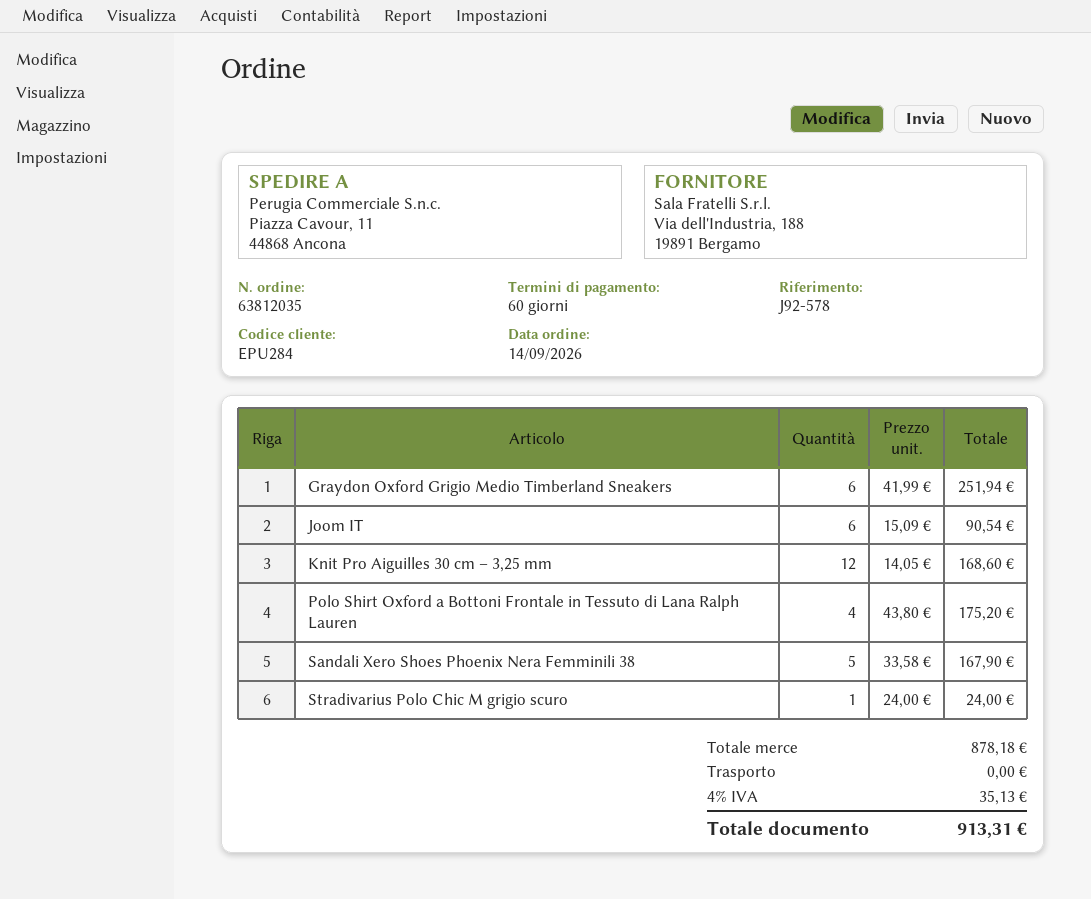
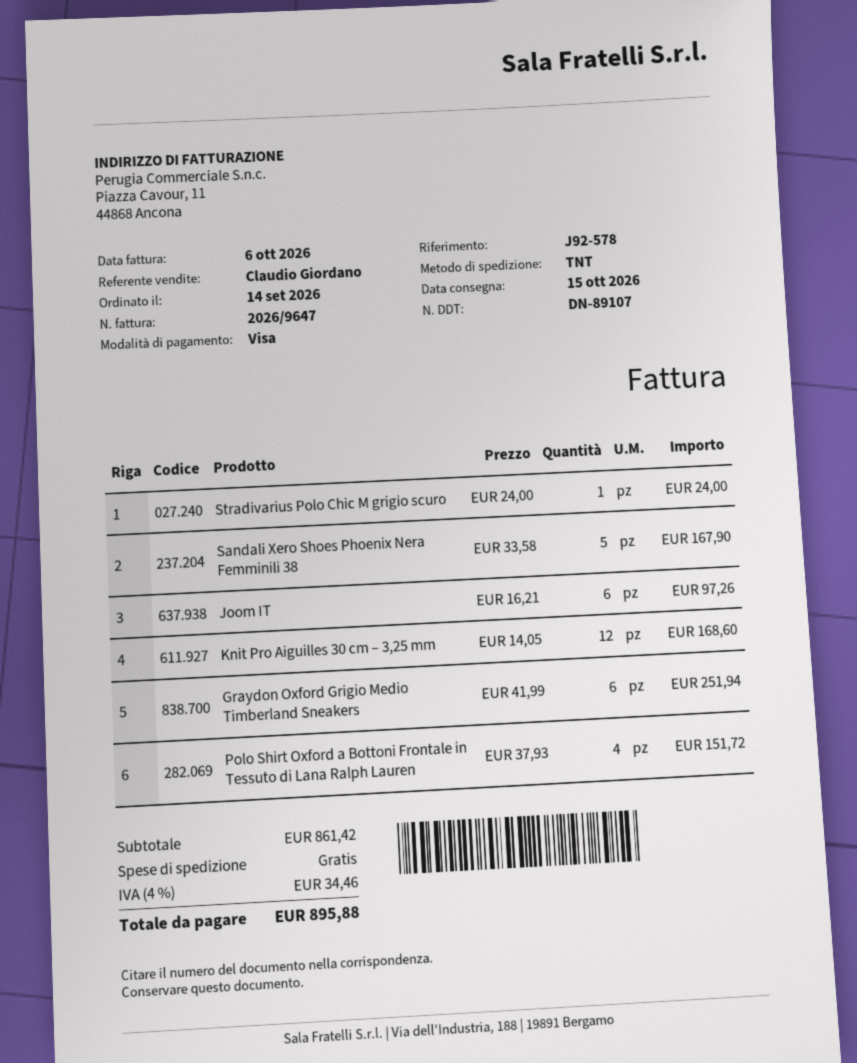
Joom IT: 6 x 15.09 = 90.54 -> 6 x 16.21 = 97.26
Polo Shirt Oxford a Bottoni Frontale in Tessuto di Lana Ralph Lauren: 4 x 43.80 = 175.20 -> 4 x 37.93 = 151.72
subtotal: 878.18 -> 861.42
tax: 4% = 35.13 -> 4% = 34.46
total: 913.31 -> 895.88

